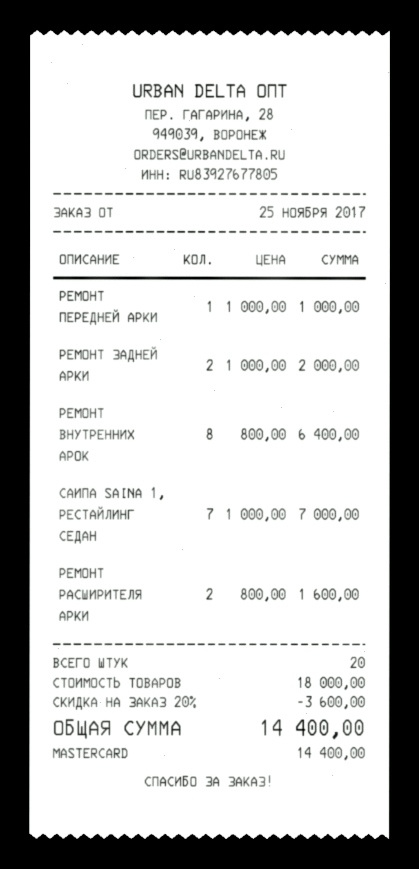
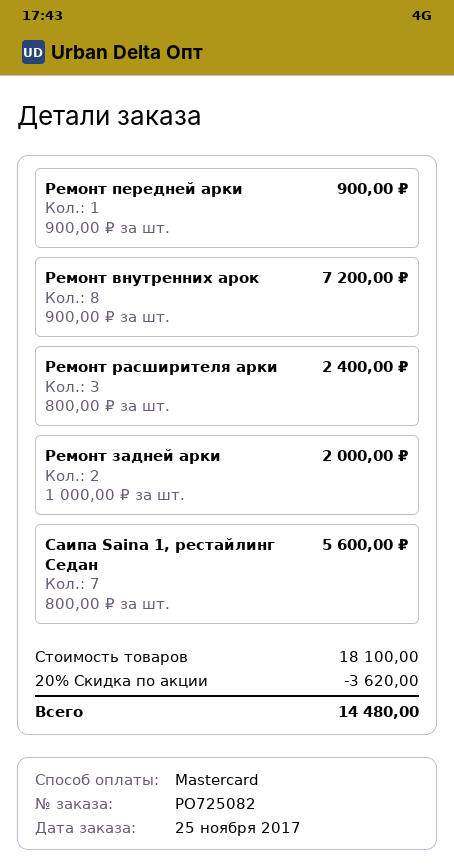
РЕМОНТ ПЕРЕДНЕЙ АРКИ: 1 x 1000.00 = 1000.00 -> 1 x 900.00 = 900.00
РЕМОНТ ВНУТРЕННИХ АРОК: 8 x 800.00 = 6400.00 -> 8 x 900.00 = 7200.00
САИПА SAINA 1, РЕСТАЙЛИНГ СЕДАН: 7 x 1000.00 = 7000.00 -> 7 x 800.00 = 5600.00
РЕМОНТ РАСШИРИТЕЛЯ АРКИ: 2 x 800.00 = 1600.00 -> 3 x 800.00 = 2400.00
subtotal: 18000.00 -> 18100.00
discount: 20% = 3600.00 -> 20% = 3620.00
total: 14400.00 -> 14480.00

